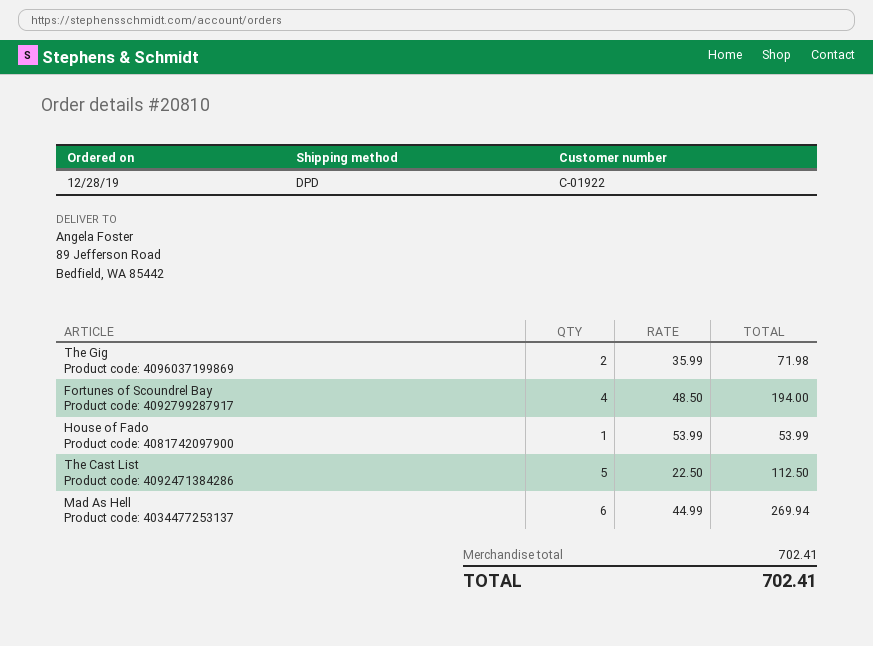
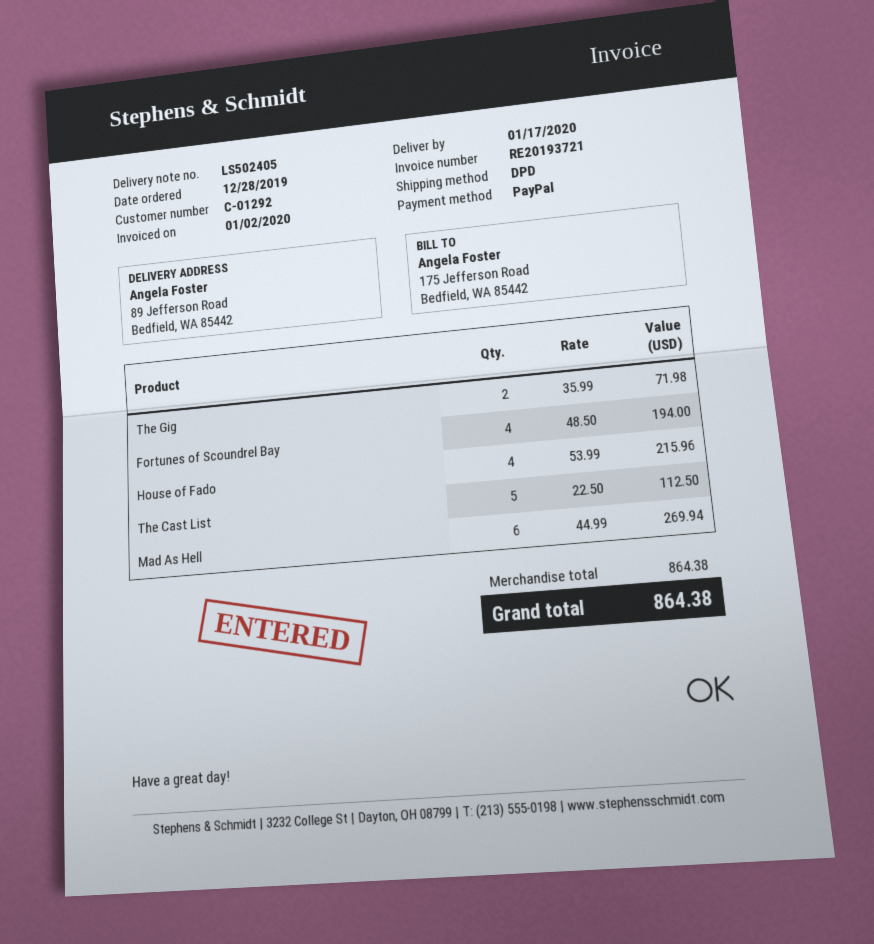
customer number: C-01922 -> C-01292
House of Fado: 1 x 53.99 = 53.99 -> 4 x 53.99 = 215.96
subtotal: 702.41 -> 864.38
total: 702.41 -> 864.38

